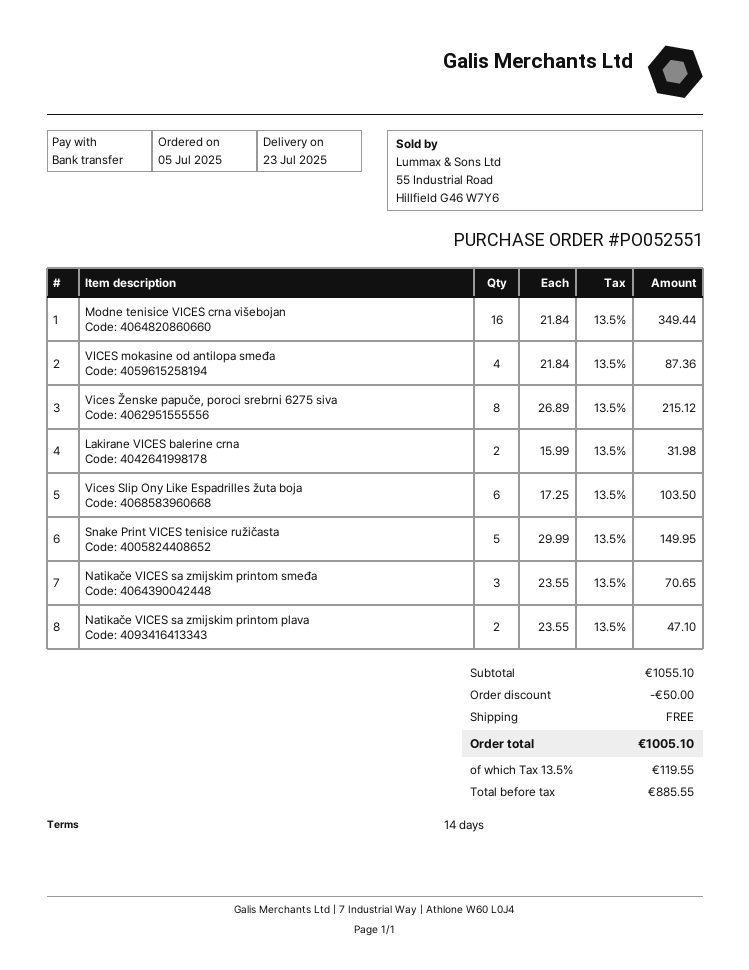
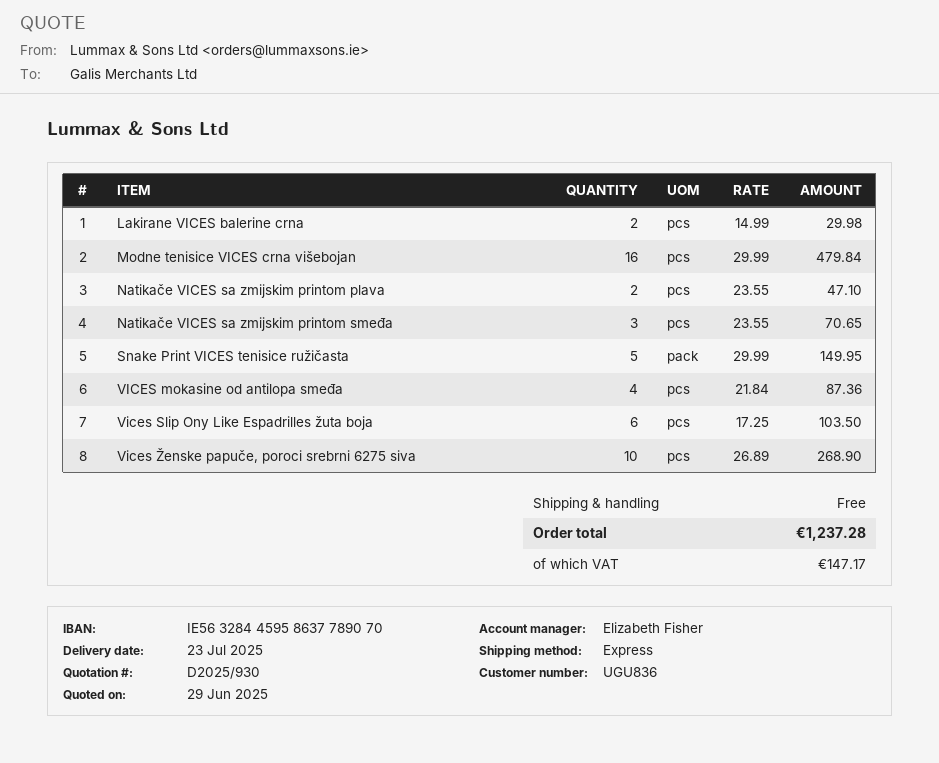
Modne tenisice VICES crna višebojan: 16 x 21.84 = 349.44 -> 16 x 29.99 = 479.84
Vices Ženske papuče, poroci srebrni 6275 siva: 8 x 26.89 = 215.12 -> 10 x 26.89 = 268.90
Lakirane VICES balerine crna: 2 x 15.99 = 31.98 -> 2 x 14.99 = 29.98
discount: 50.00 -> none
tax: 119.55 -> 147.17
total: 1005.10 -> 1237.28

